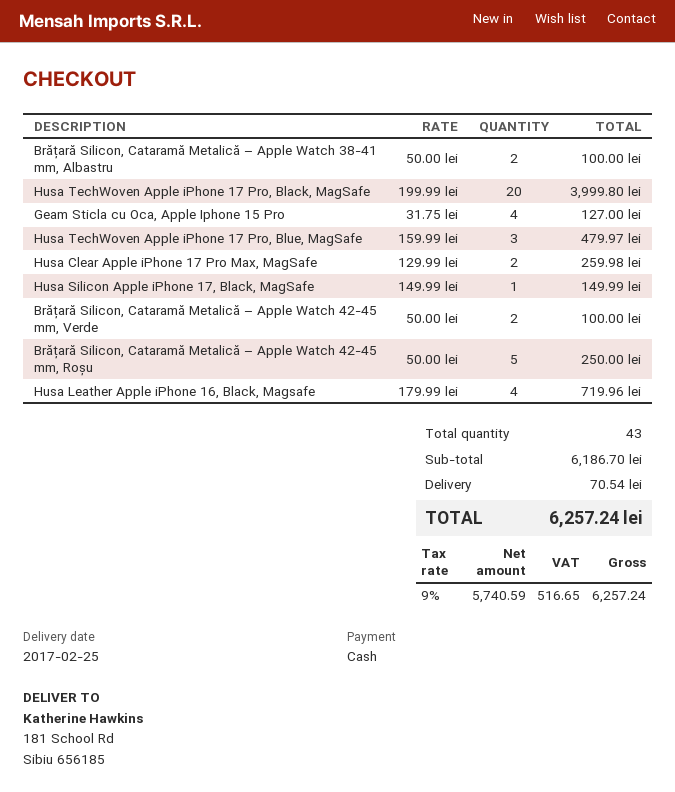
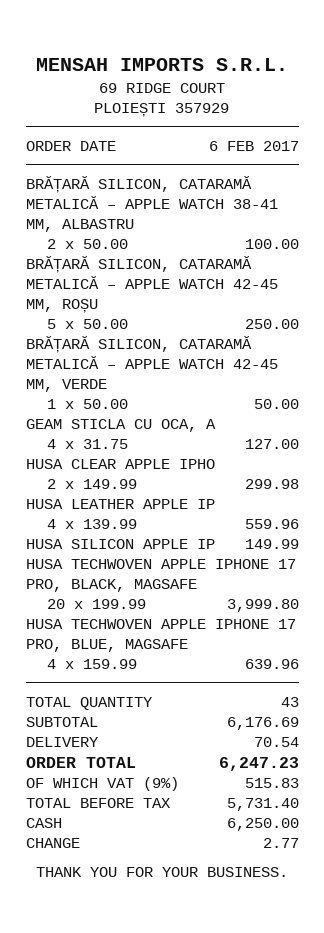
Husa TechWoven Apple iPhone 17 Pro, Blue, MagSafe: 3 x 159.99 = 479.97 -> 4 x 159.99 = 639.96
Husa Clear Apple iPhone 17 Pro Max, MagSafe: 2 x 129.99 = 259.98 -> 2 x 149.99 = 299.98
Brățară Silicon, Cataramă Metalică – Apple Watch 42-45 mm, Verde: 2 x 50.00 = 100.00 -> 1 x 50.00 = 50.00
Husa Leather Apple iPhone 16, Black, Magsafe: 4 x 179.99 = 719.96 -> 4 x 139.99 = 559.96
subtotal: 6186.70 -> 6176.69
net: 5740.59 -> 5731.40
tax: 9% = 516.65 -> 9% = 515.83
total: 6257.24 -> 6247.23

